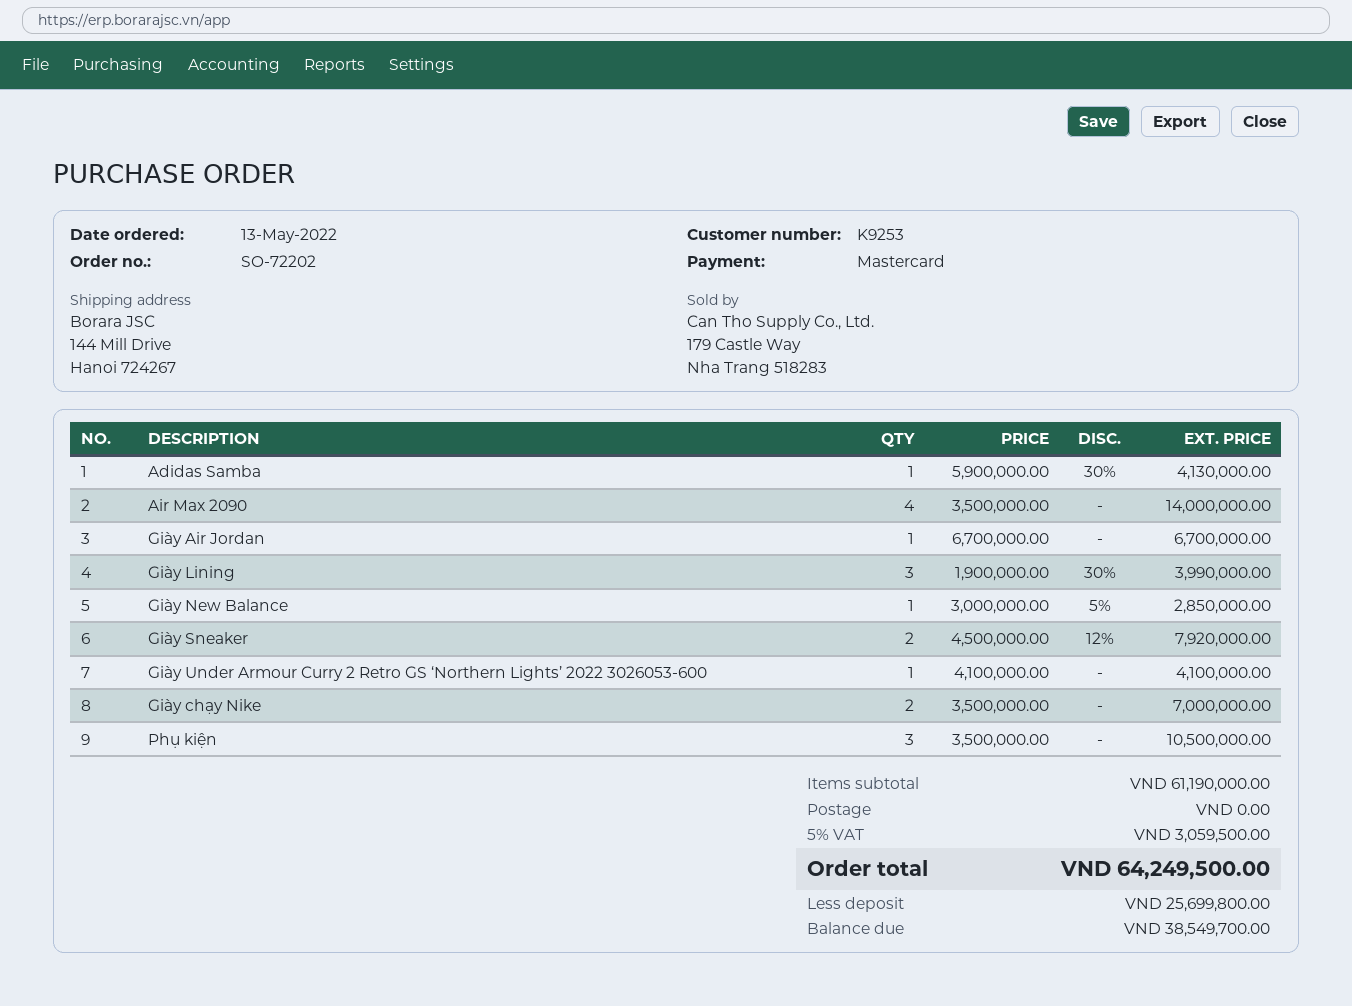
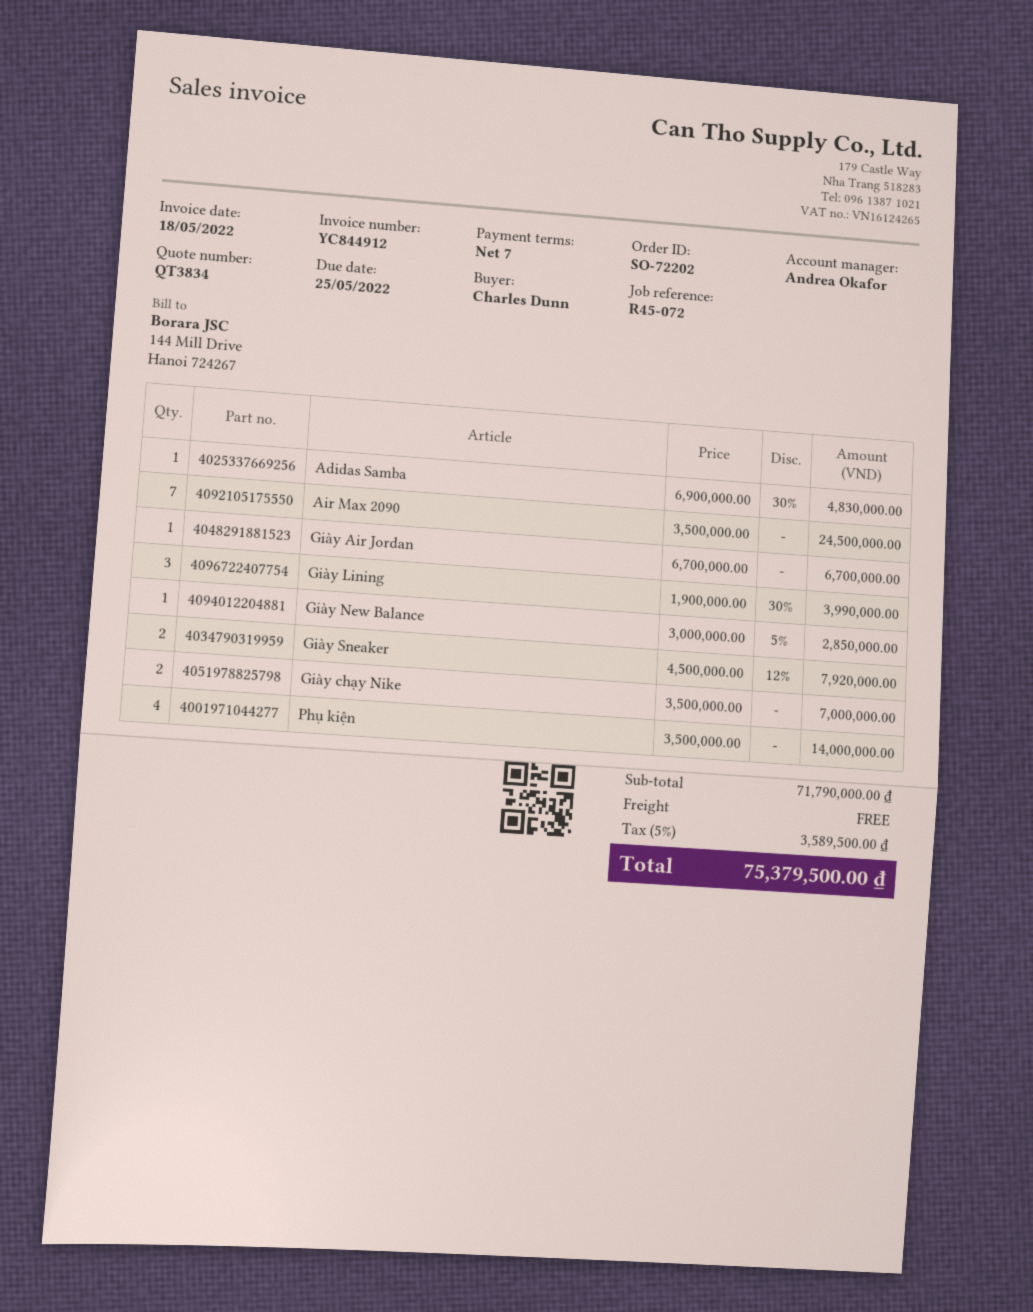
Adidas Samba: 1 x 5900000.00 - 30% = 4130000.00 -> 1 x 6900000.00 - 30% = 4830000.00
Air Max 2090: 4 x 3500000.00 = 14000000.00 -> 7 x 3500000.00 = 24500000.00
Giày Under Armour Curry 2 Retro GS ‘Northern Lights’ 2022 3026053-600: 1 x 4100000.00 = 4100000.00 -> none
Phụ kiện: 3 x 3500000.00 = 10500000.00 -> 4 x 3500000.00 = 14000000.00
subtotal: 61190000.00 -> 71790000.00
tax: 5% = 3059500.00 -> 5% = 3589500.00
total: 64249500.00 -> 75379500.00

